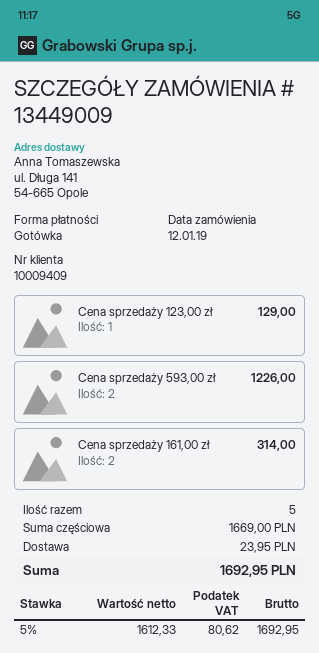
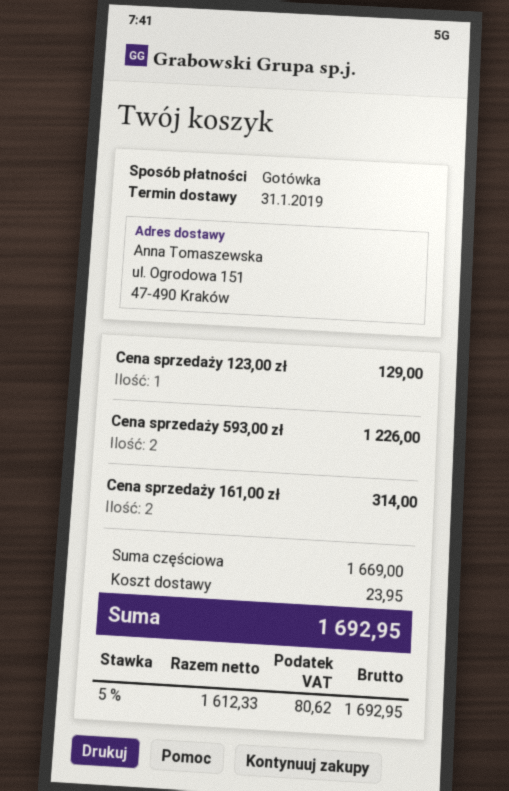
ship to: ul. Długa 141, 54-665 Opole -> ul. Ogrodowa 151, 47-490 Kraków

